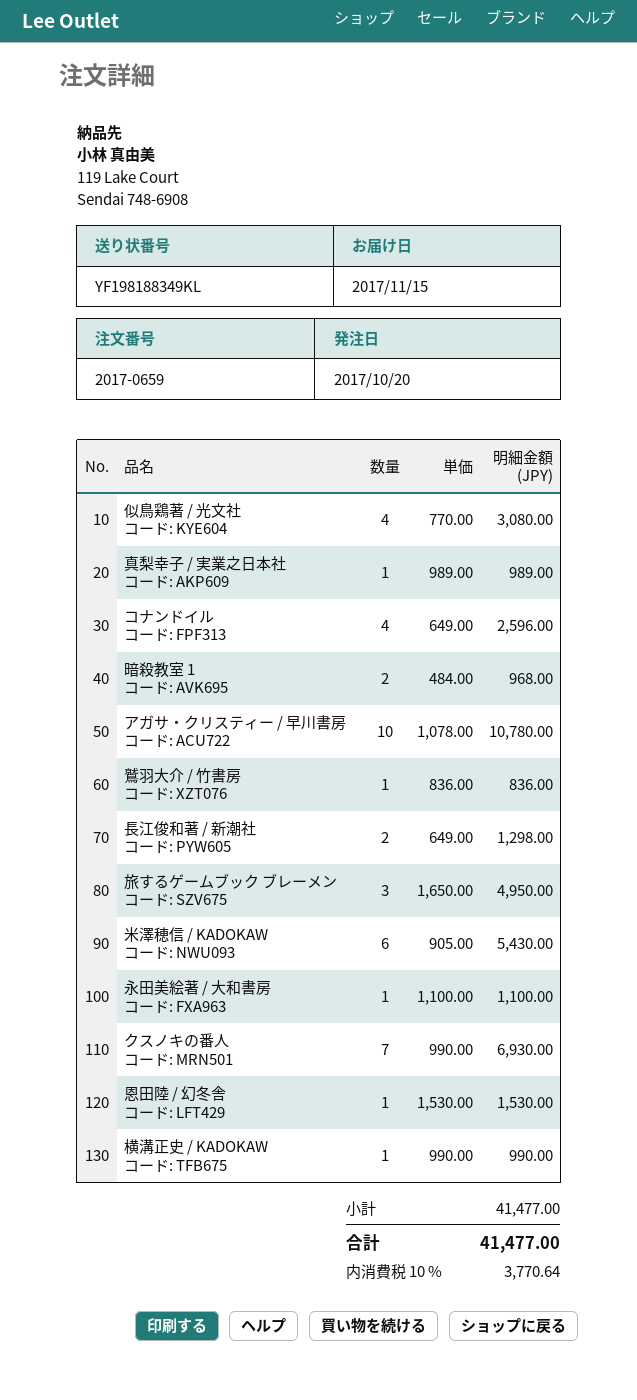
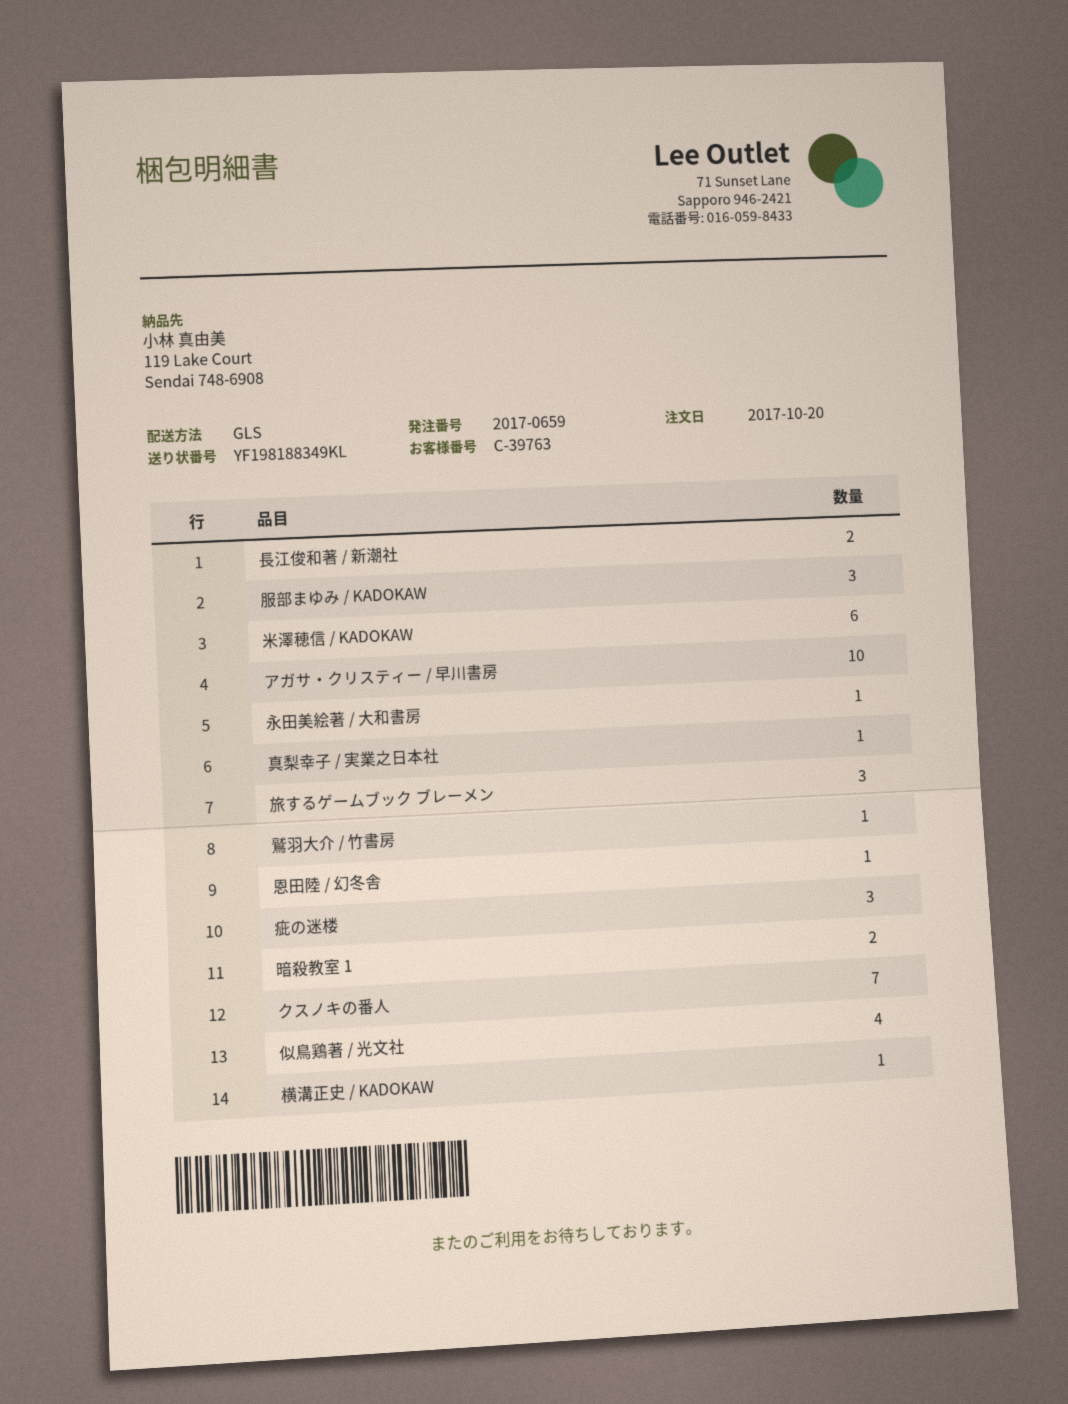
コナンドイル: 4 -> none
服部まゆみ / KADOKAW: none -> 3
疵の迷楼: none -> 3

